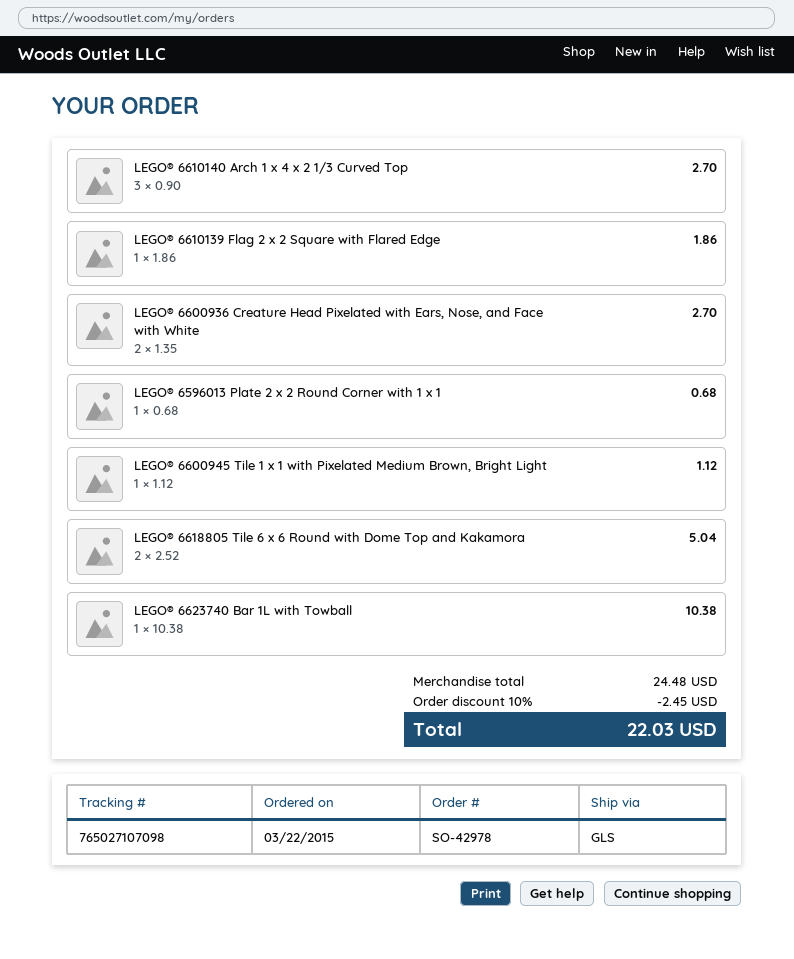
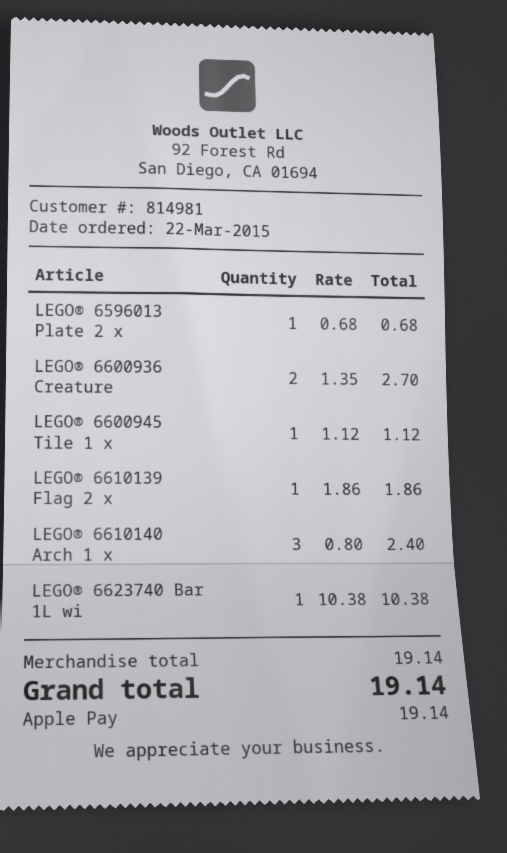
LEGO® 6610140 Arch 1 x 4 x 2 1/3 Curved Top: 3 x 0.90 = 2.70 -> 3 x 0.80 = 2.40
LEGO® 6618805 Tile 6 x 6 Round with Dome Top and Kakamora: 2 x 2.52 = 5.04 -> none
subtotal: 24.48 -> 19.14
discount: 10% = 2.45 -> none
total: 22.03 -> 19.14

